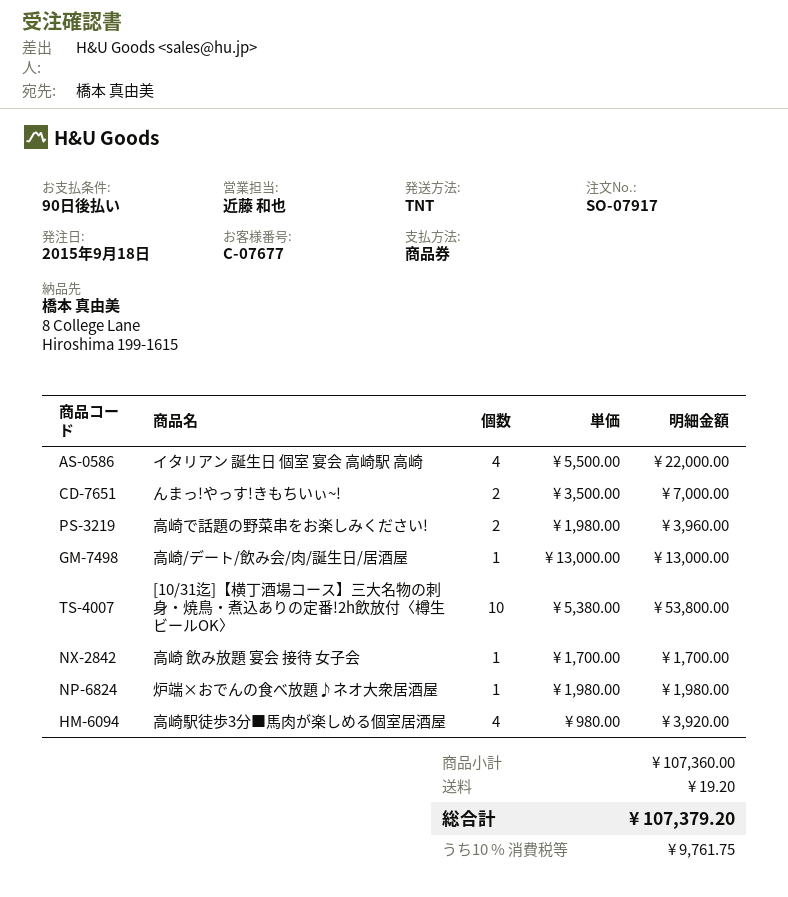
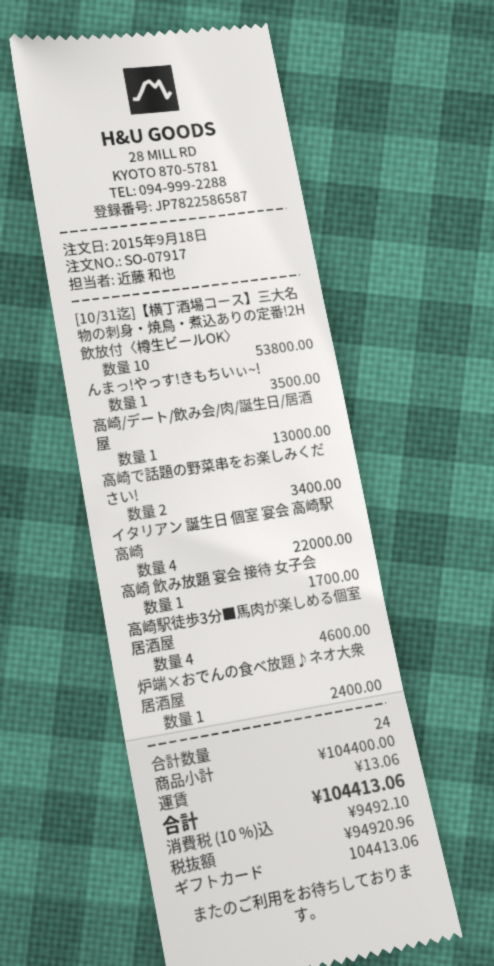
んまっ!やっす!きもちいぃ~!: 2 for 7000.00 -> 1 for 3500.00
高崎で話題の野菜串をお楽しみください!: 2 for 3960.00 -> 2 for 3400.00
炉端×おでんの食べ放題♪ネオ大衆居酒屋: 1 for 1980.00 -> 1 for 2400.00
高崎駅徒歩3分■馬肉が楽しめる個室居酒屋: 4 for 3920.00 -> 4 for 4600.00
subtotal: 107360.00 -> 104400.00
shipping: 19.20 -> 13.06
tax: 10% = 9761.75 -> 10% = 9492.10
total: 107379.20 -> 104413.06

